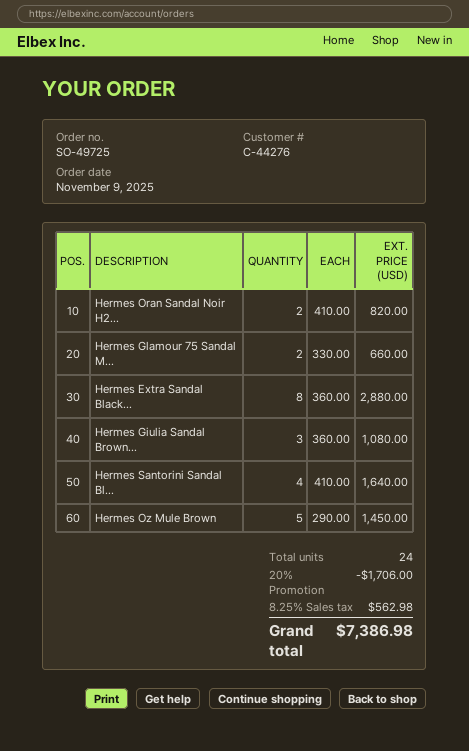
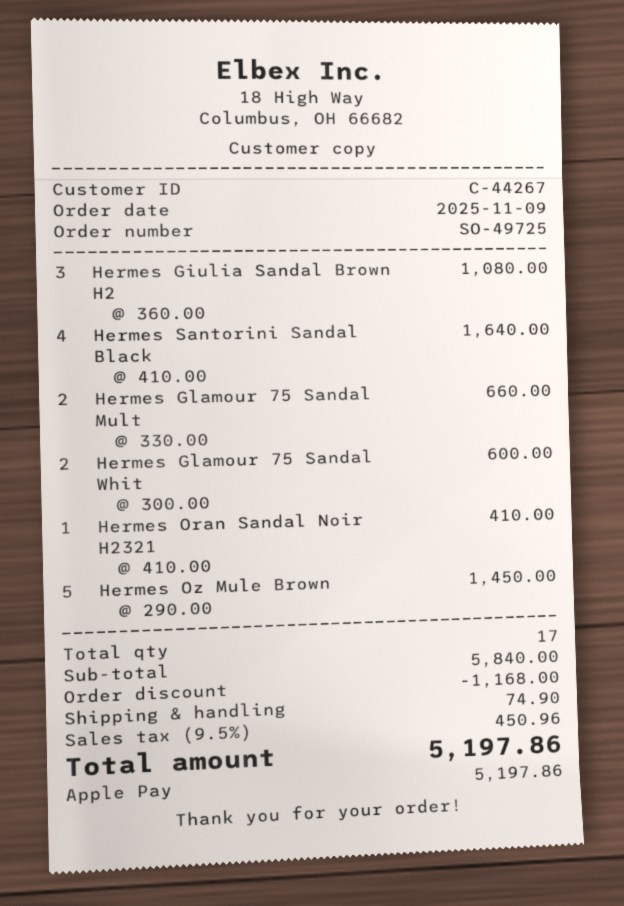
customer number: C-44276 -> C-44267
Hermes Oran Sandal Noir H2...: 2 x 410.00 = 820.00 -> 1 x 410.00 = 410.00
Hermes Extra Sandal Black...: 8 x 360.00 = 2880.00 -> none
Hermes Glamour 75 Sandal Whit: none -> 2 x 300.00 = 600.00
total quantity: 24 -> 17
discount: 1706.00 -> 1168.00
shipping: none -> 74.90
tax: 8.25% = 562.98 -> 9.5% = 450.96
total: 7386.98 -> 5197.86

